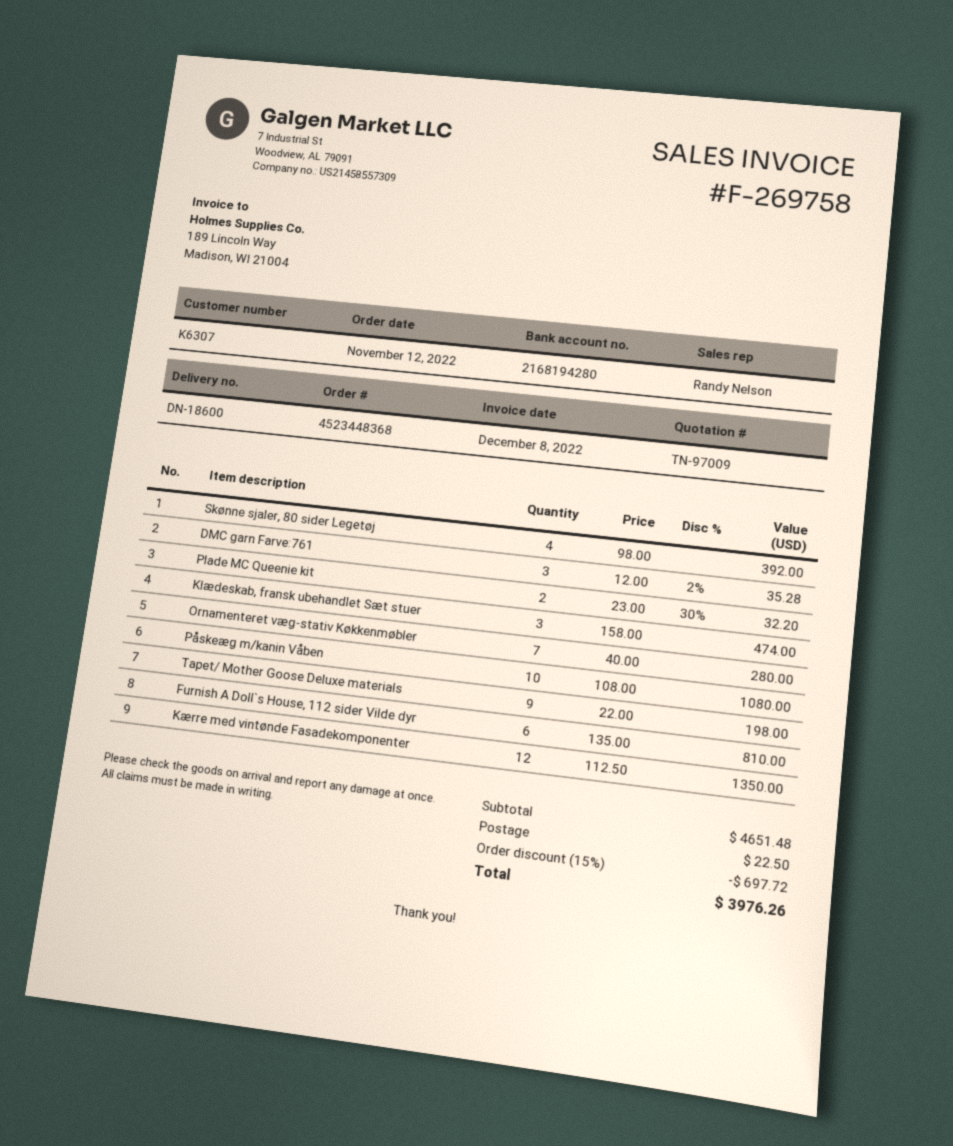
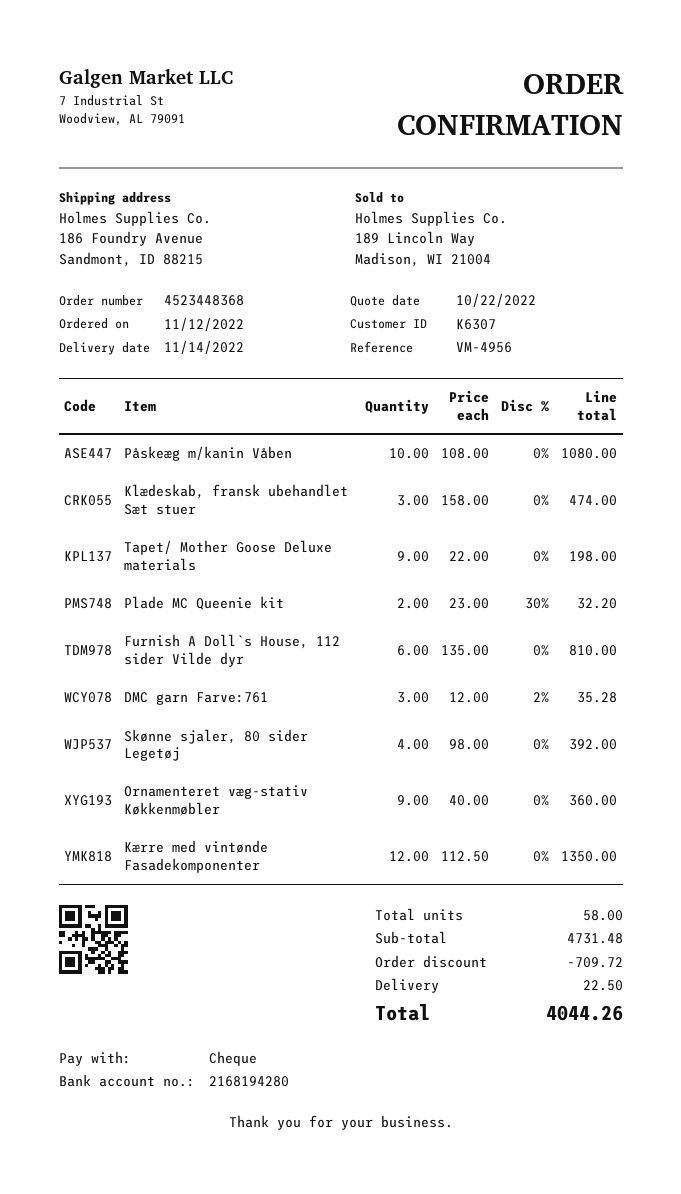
Ornamenteret væg-stativ Køkkenmøbler: 7 x 40.00 = 280.00 -> 9 x 40.00 = 360.00
subtotal: 4651.48 -> 4731.48
discount: 697.72 -> 709.72
total: 3976.26 -> 4044.26

